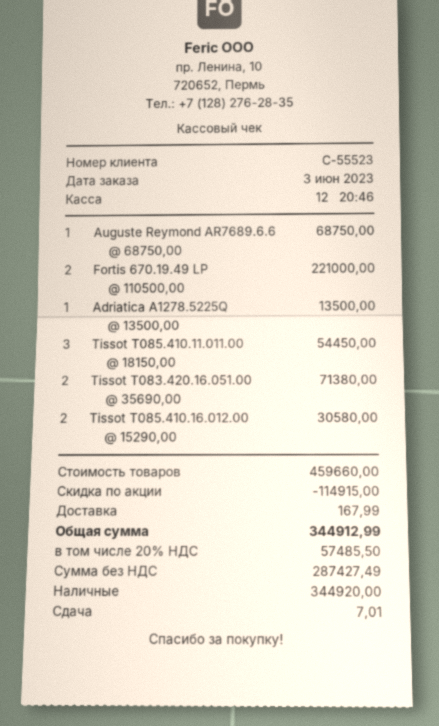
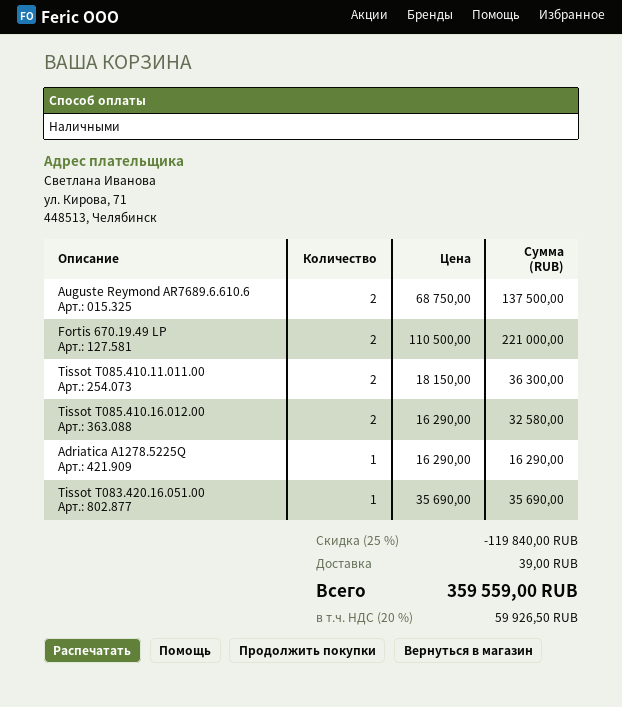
Auguste Reymond AR7689.6.6: 1 x 68750.00 = 68750.00 -> 2 x 68750.00 = 137500.00
Adriatica A1278.5225Q: 1 x 13500.00 = 13500.00 -> 1 x 16290.00 = 16290.00
Tissot T085.410.11.011.00: 3 x 18150.00 = 54450.00 -> 2 x 18150.00 = 36300.00
Tissot T083.420.16.051.00: 2 x 35690.00 = 71380.00 -> 1 x 35690.00 = 35690.00
Tissot T085.410.16.012.00: 2 x 15290.00 = 30580.00 -> 2 x 16290.00 = 32580.00
discount: 114915.00 -> 119840.00
shipping: 167.99 -> 39.00
tax: 20% = 57485.50 -> 20% = 59926.50
total: 344912.99 -> 359559.00

